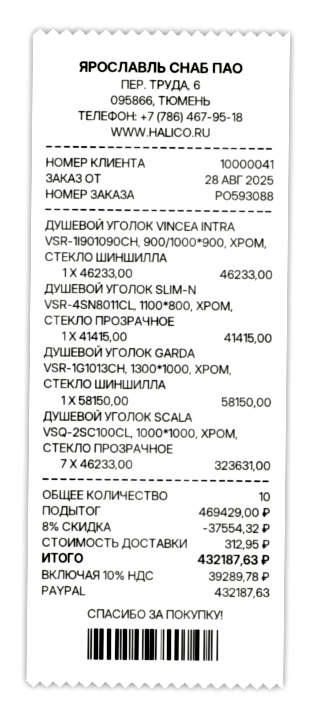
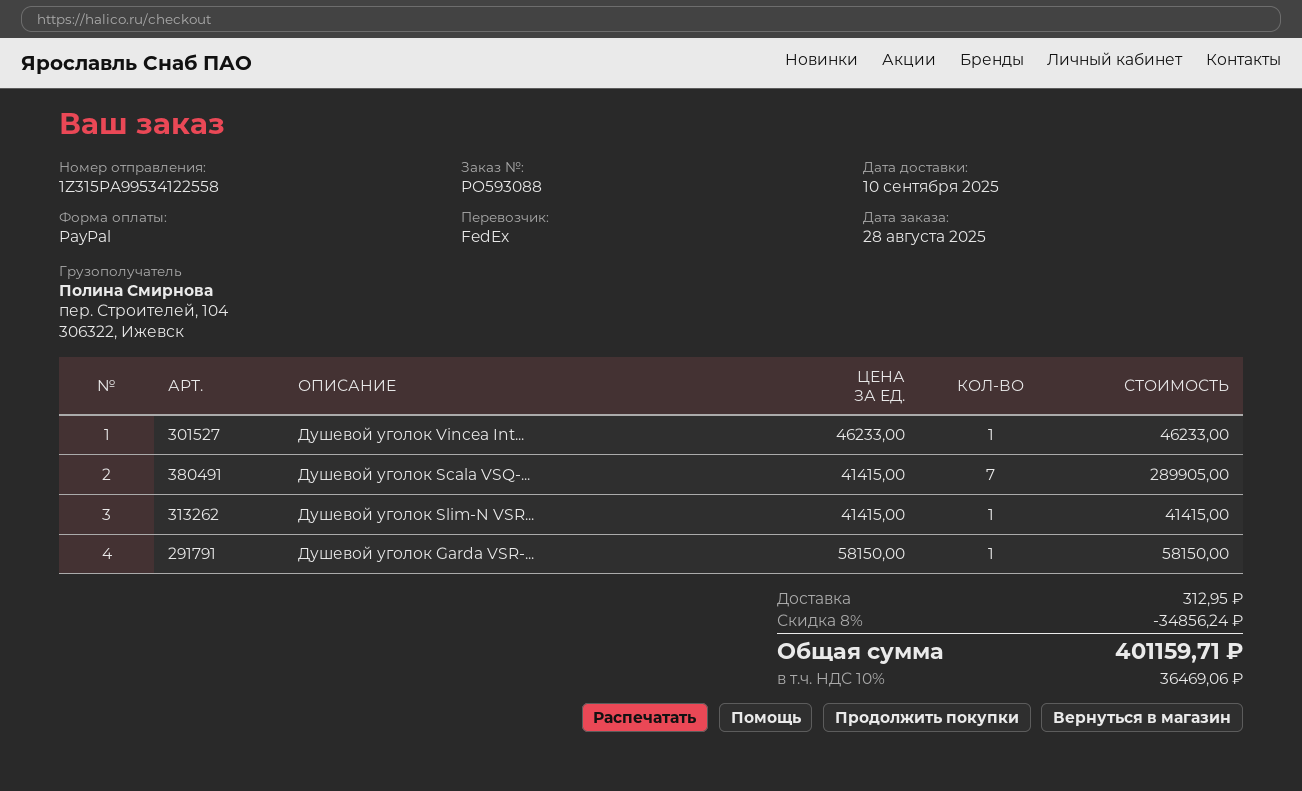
ДУШЕВОЙ УГОЛОК SCALA VSQ-2SC100CL, 1000*1000, ХРОМ, СТЕКЛО ПРОЗРАЧНОЕ: 7 x 46233.00 = 323631.00 -> 7 x 41415.00 = 289905.00
discount: 8% = 37554.32 -> 8% = 34856.24
tax: 10% = 39289.78 -> 10% = 36469.06
total: 432187.63 -> 401159.71

